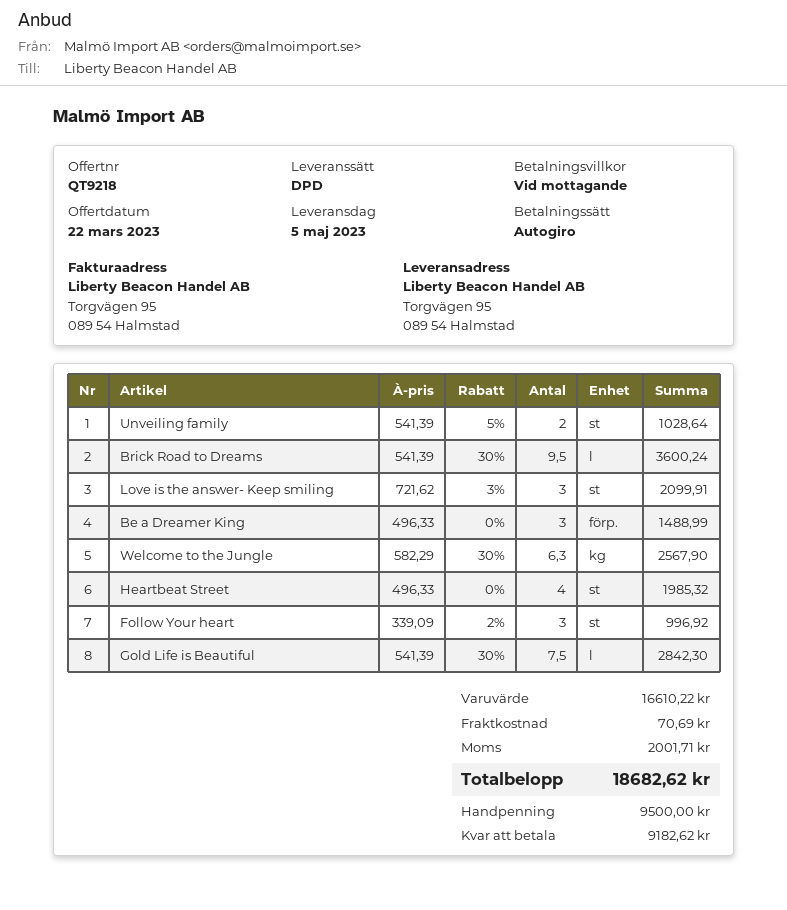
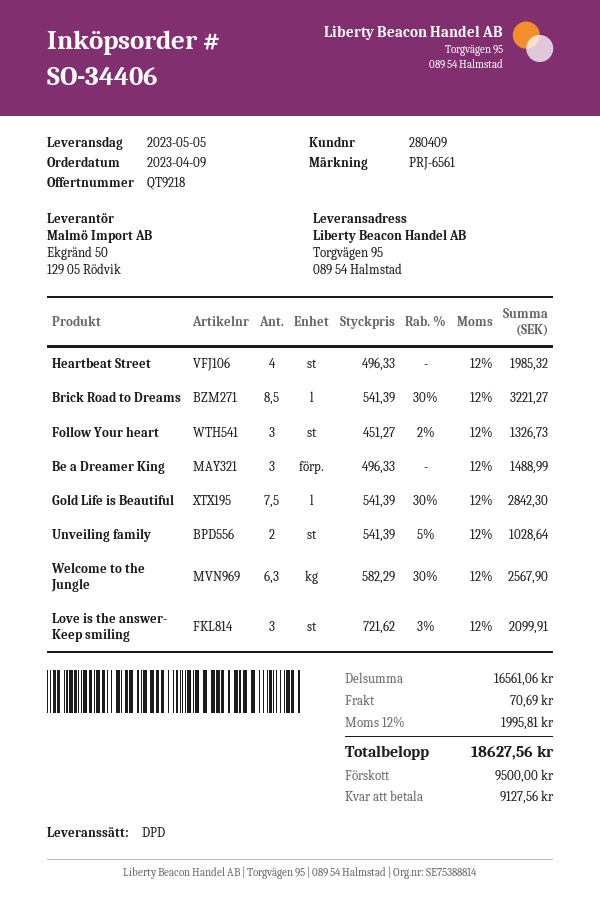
Brick Road to Dreams: 9.5 x 541.39 - 30% = 3600.24 -> 8.5 x 541.39 - 30% = 3221.27
Follow Your heart: 3 x 339.09 - 2% = 996.92 -> 3 x 451.27 - 2% = 1326.73
subtotal: 16610.22 -> 16561.06
tax: 2001.71 -> 1995.81
total: 18682.62 -> 18627.56
balance: 9182.62 -> 9127.56

